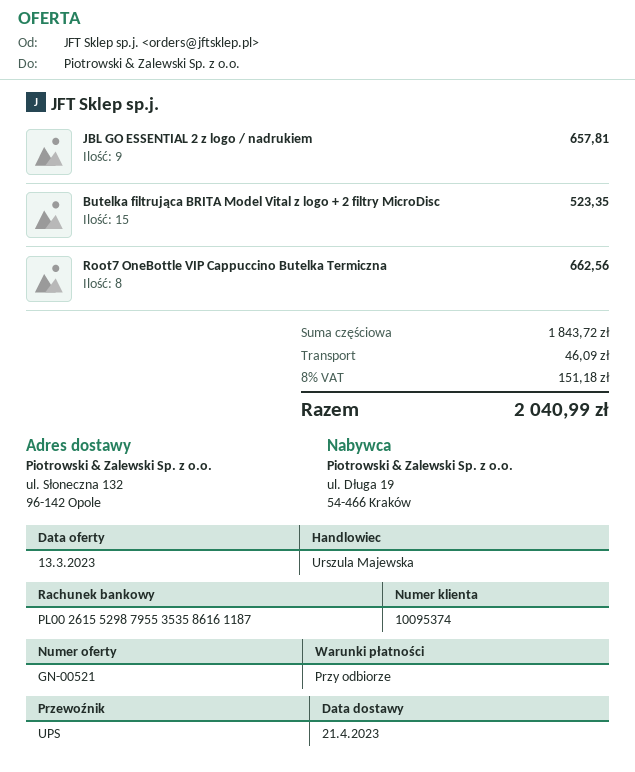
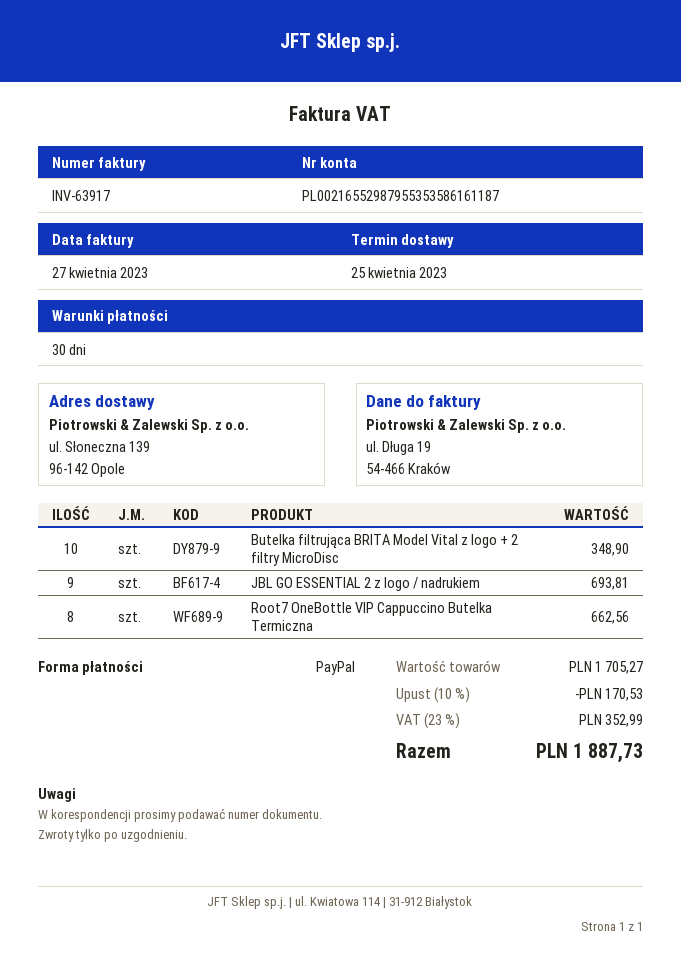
delivery date: 2023-04-21 -> 2023-04-25
payment terms: on receipt -> 30 days
bank account: PL00261552987955353586161187 -> PL00216552987955353586161187
ship to: ul. Słoneczna 132, 96-142 Opole -> ul. Słoneczna 139, 96-142 Opole
JBL GO ESSENTIAL 2 z logo / nadrukiem: 9 for 657.81 -> 9 for 693.81
Butelka filtrująca BRITA Model Vital z logo + 2 filtry MicroDisc: 15 for 523.35 -> 10 for 348.90
subtotal: 1843.72 -> 1705.27
discount: none -> 10% = 170.53
shipping: 46.09 -> none
tax: 8% = 151.18 -> 23% = 352.99
total: 2040.99 -> 1887.73

